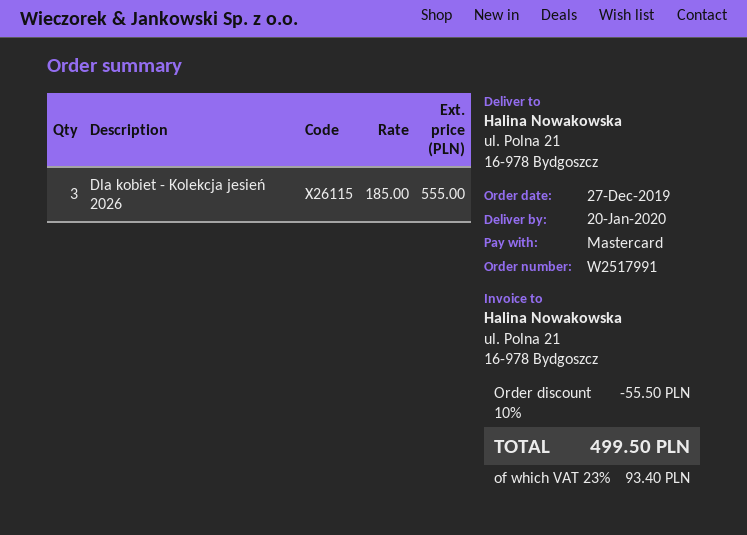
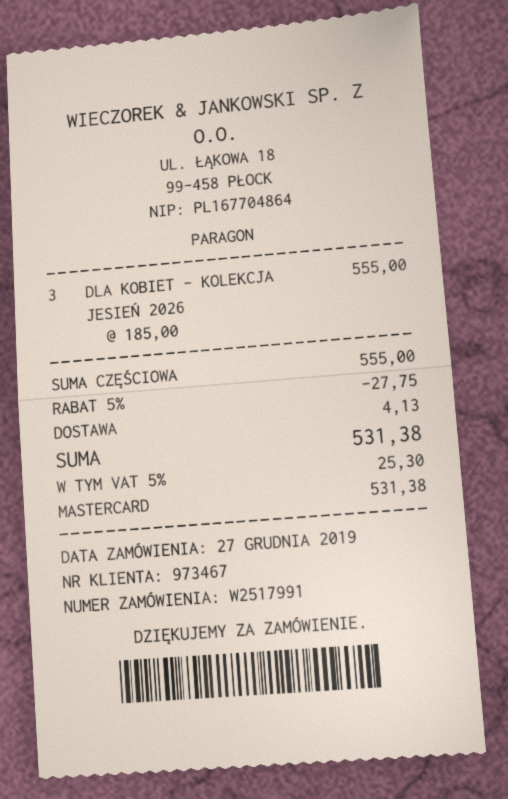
discount: 10% = 55.50 -> 5% = 27.75
shipping: none -> 4.13
tax: 23% = 93.40 -> 5% = 25.30
total: 499.50 -> 531.38

